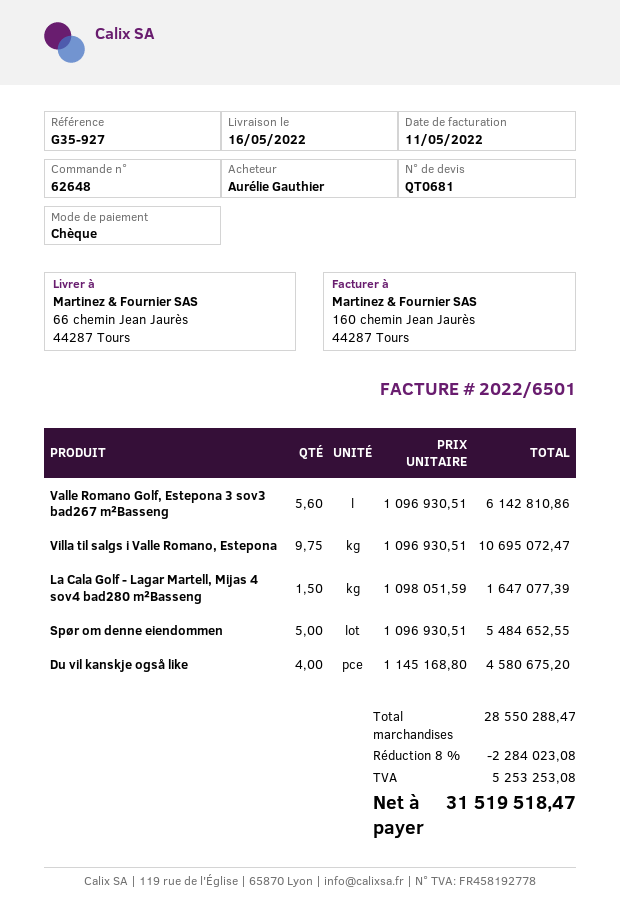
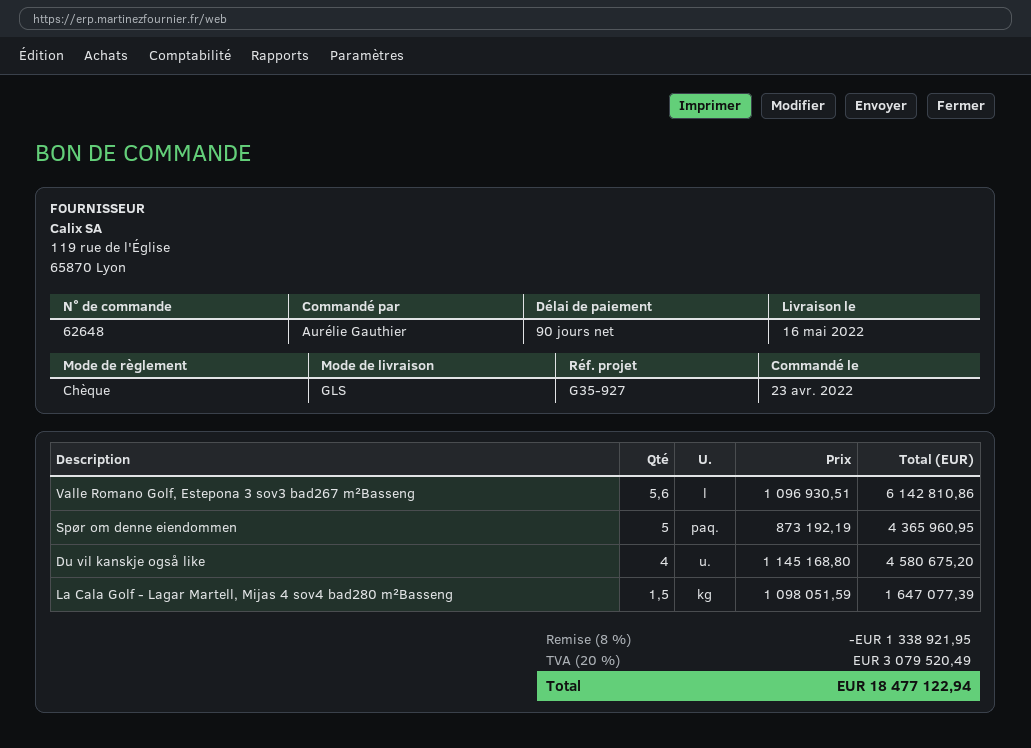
Villa til salgs i Valle Romano, Estepona: 9.75 x 1096930.51 = 10695072.47 -> none
Spør om denne eiendommen: 5 x 1096930.51 = 5484652.55 -> 5 x 873192.19 = 4365960.95
discount: 8% = 2284023.08 -> 8% = 1338921.95
tax: 5253253.08 -> 3079520.49
total: 31519518.47 -> 18477122.94

